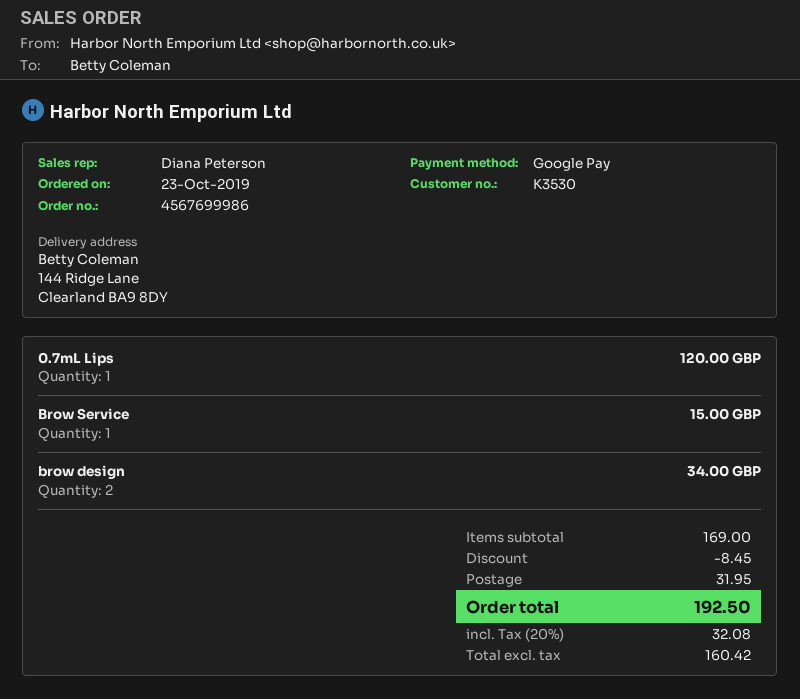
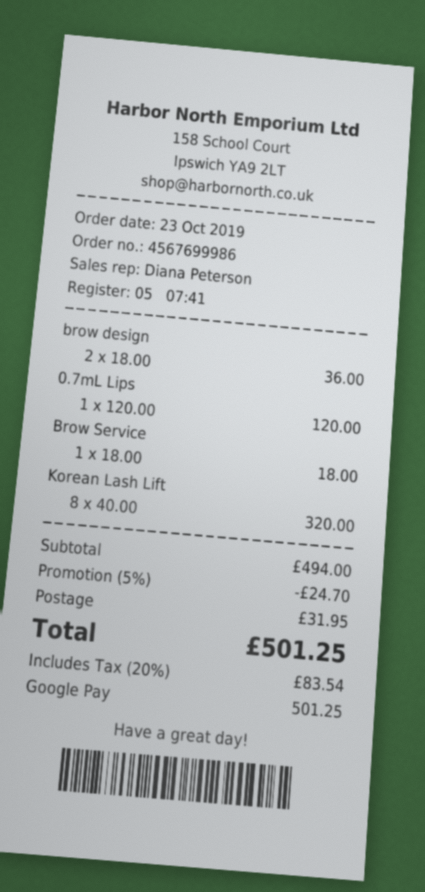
Brow Service: 1 for 15.00 -> 1 for 18.00
brow design: 2 for 34.00 -> 2 for 36.00
Korean Lash Lift: none -> 8 for 320.00
subtotal: 169.00 -> 494.00
discount: 8.45 -> 24.70
tax: 20% = 32.08 -> 20% = 83.54
total: 192.50 -> 501.25

